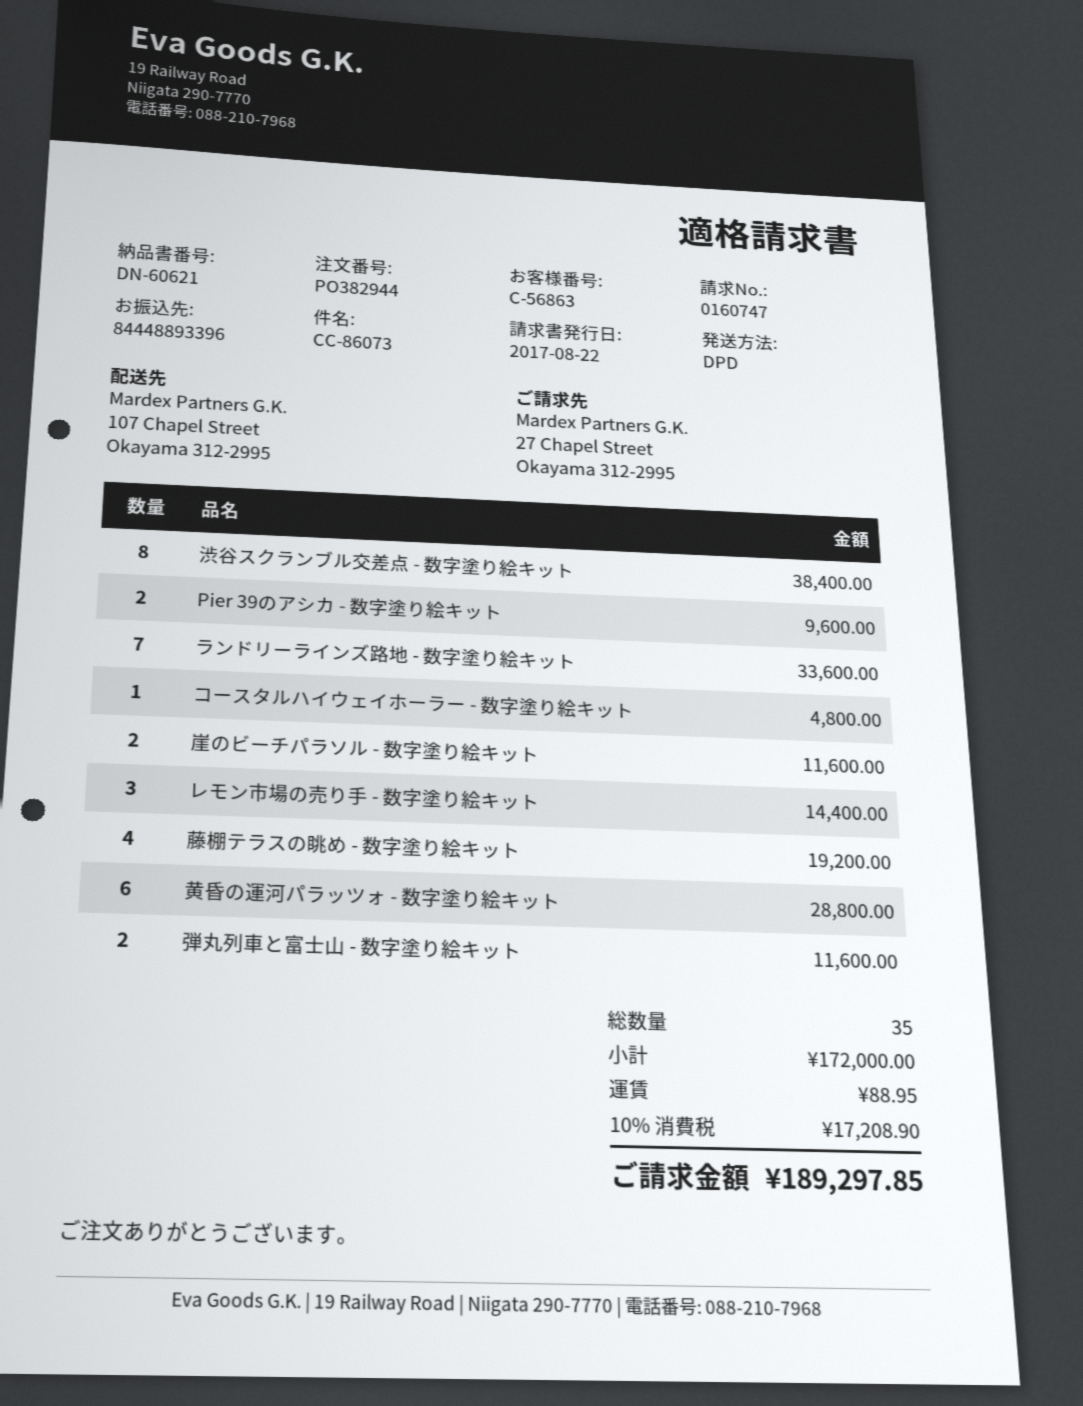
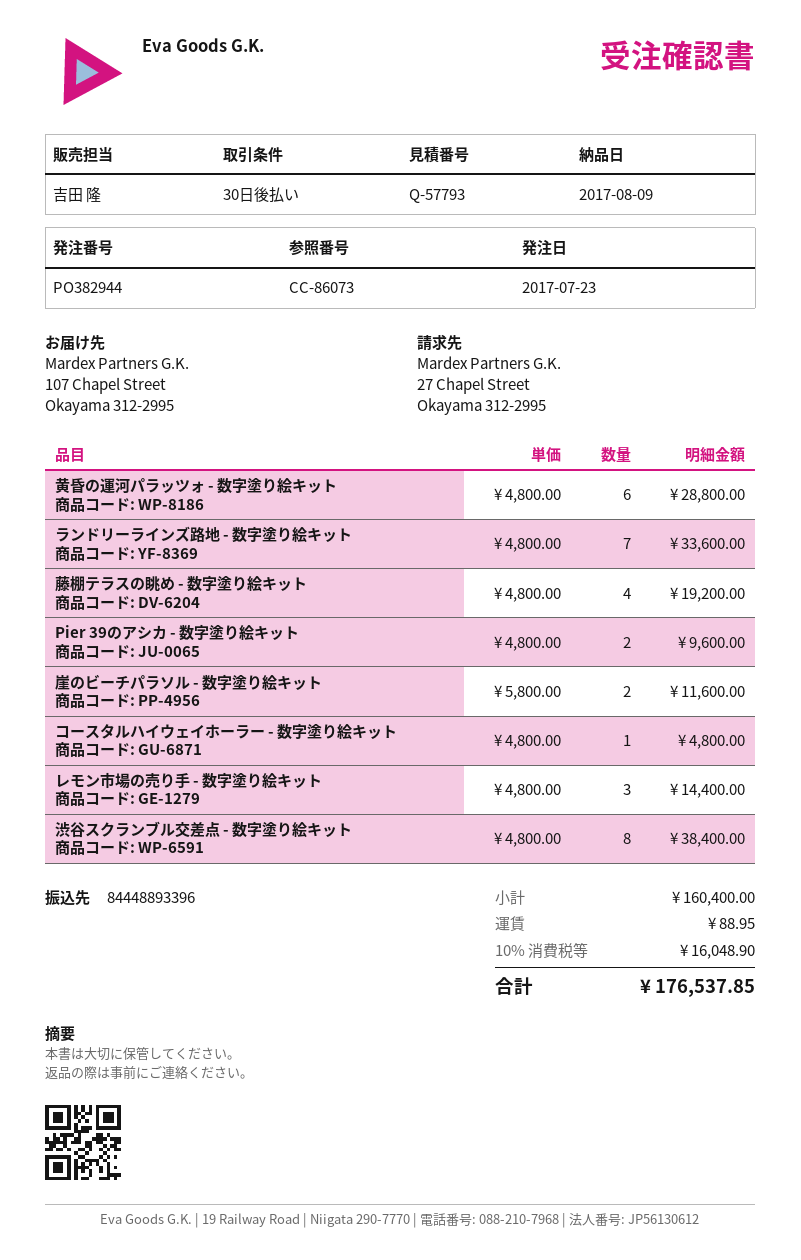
弾丸列車と富士山 - 数字塗り絵キット: 2 for 11600.00 -> none
subtotal: 172000.00 -> 160400.00
tax: 10% = 17208.90 -> 10% = 16048.90
total: 189297.85 -> 176537.85

